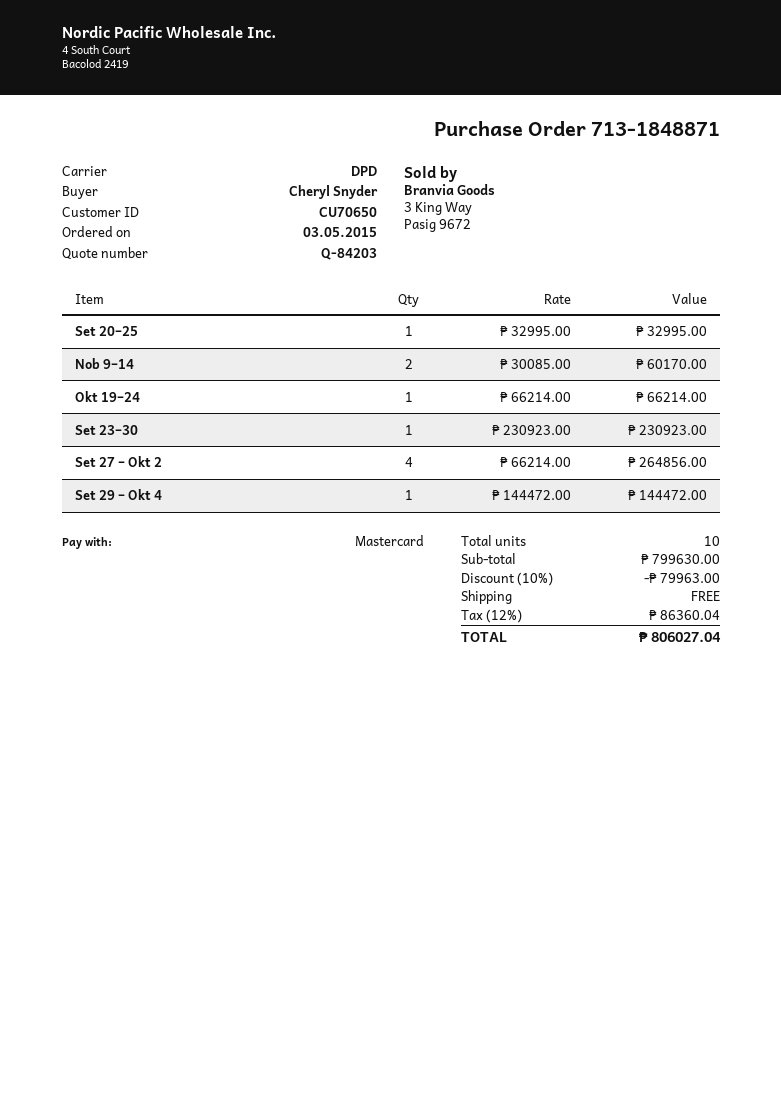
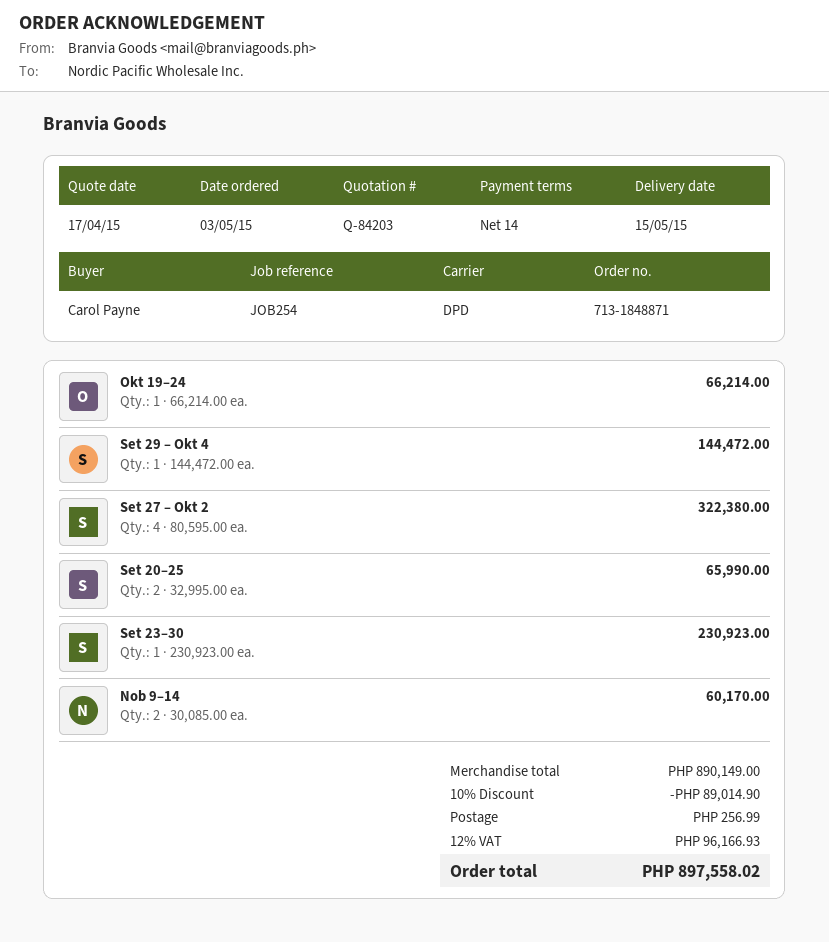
ordered by: Cheryl Snyder -> Carol Payne
Set 20–25: 1 x 32995.00 = 32995.00 -> 2 x 32995.00 = 65990.00
Set 27 – Okt 2: 4 x 66214.00 = 264856.00 -> 4 x 80595.00 = 322380.00
subtotal: 799630.00 -> 890149.00
discount: 10% = 79963.00 -> 10% = 89014.90
shipping: 0.00 -> 256.99
tax: 12% = 86360.04 -> 12% = 96166.93
total: 806027.04 -> 897558.02

